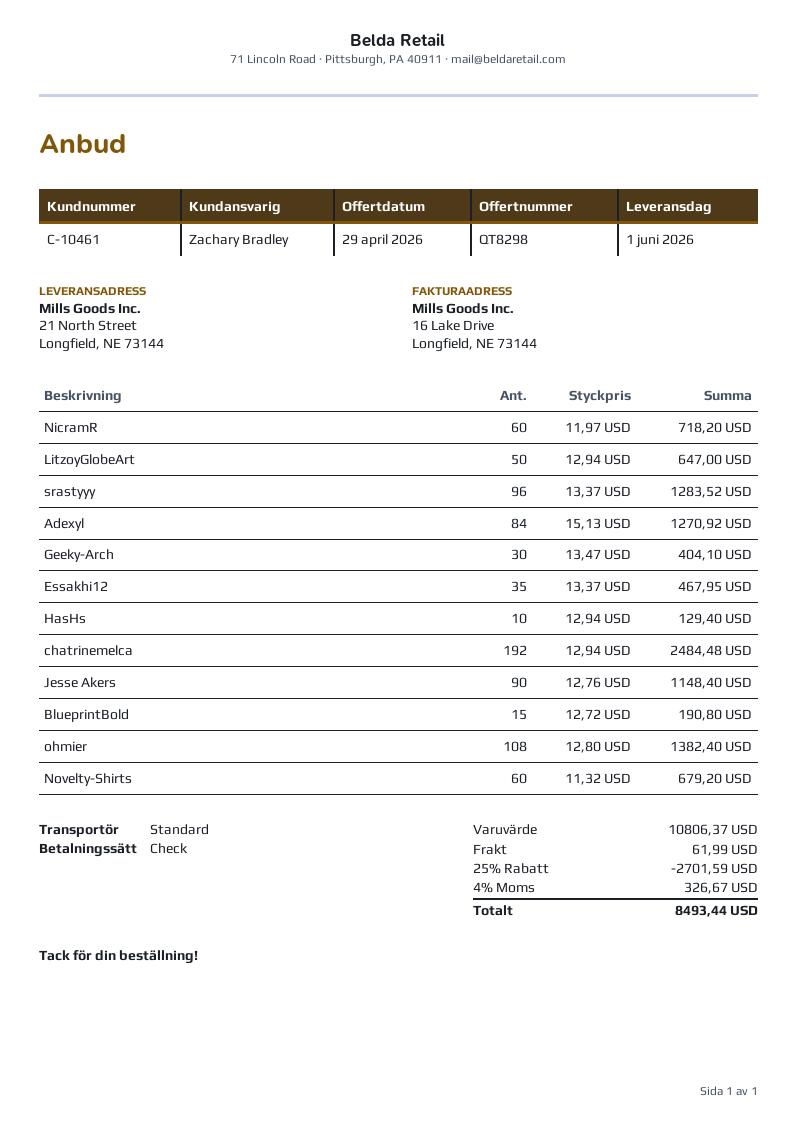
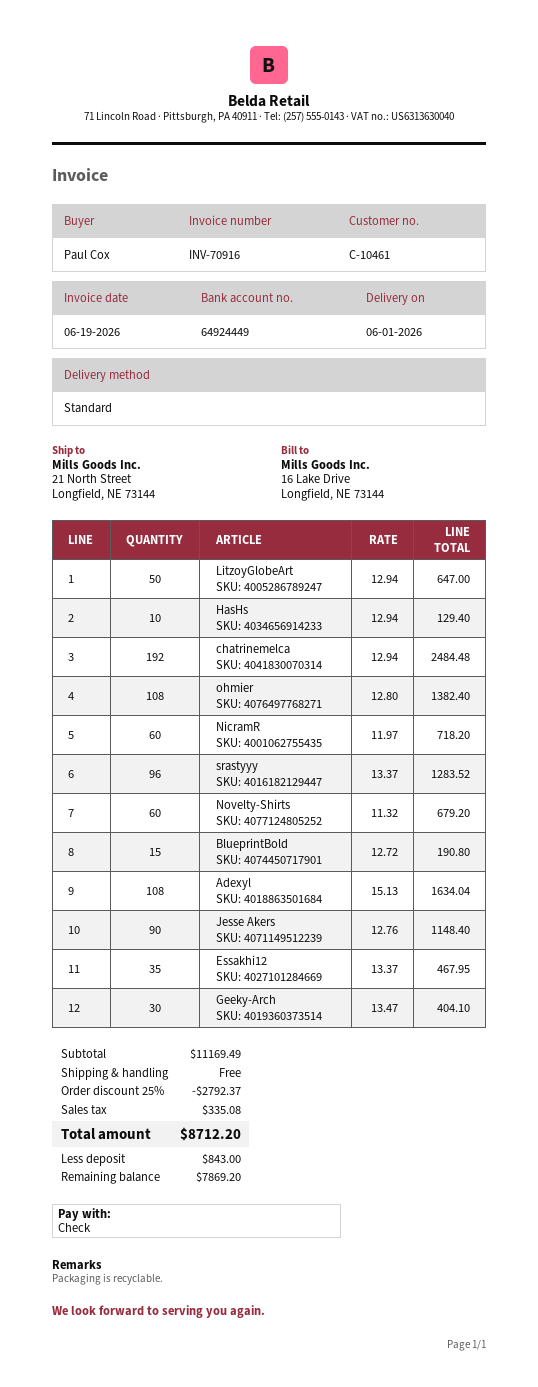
Adexyl: 84 x 15.13 = 1270.92 -> 108 x 15.13 = 1634.04
subtotal: 10806.37 -> 11169.49
discount: 25% = 2701.59 -> 25% = 2792.37
shipping: 61.99 -> 0.00
tax: 326.67 -> 335.08
total: 8493.44 -> 8712.20

